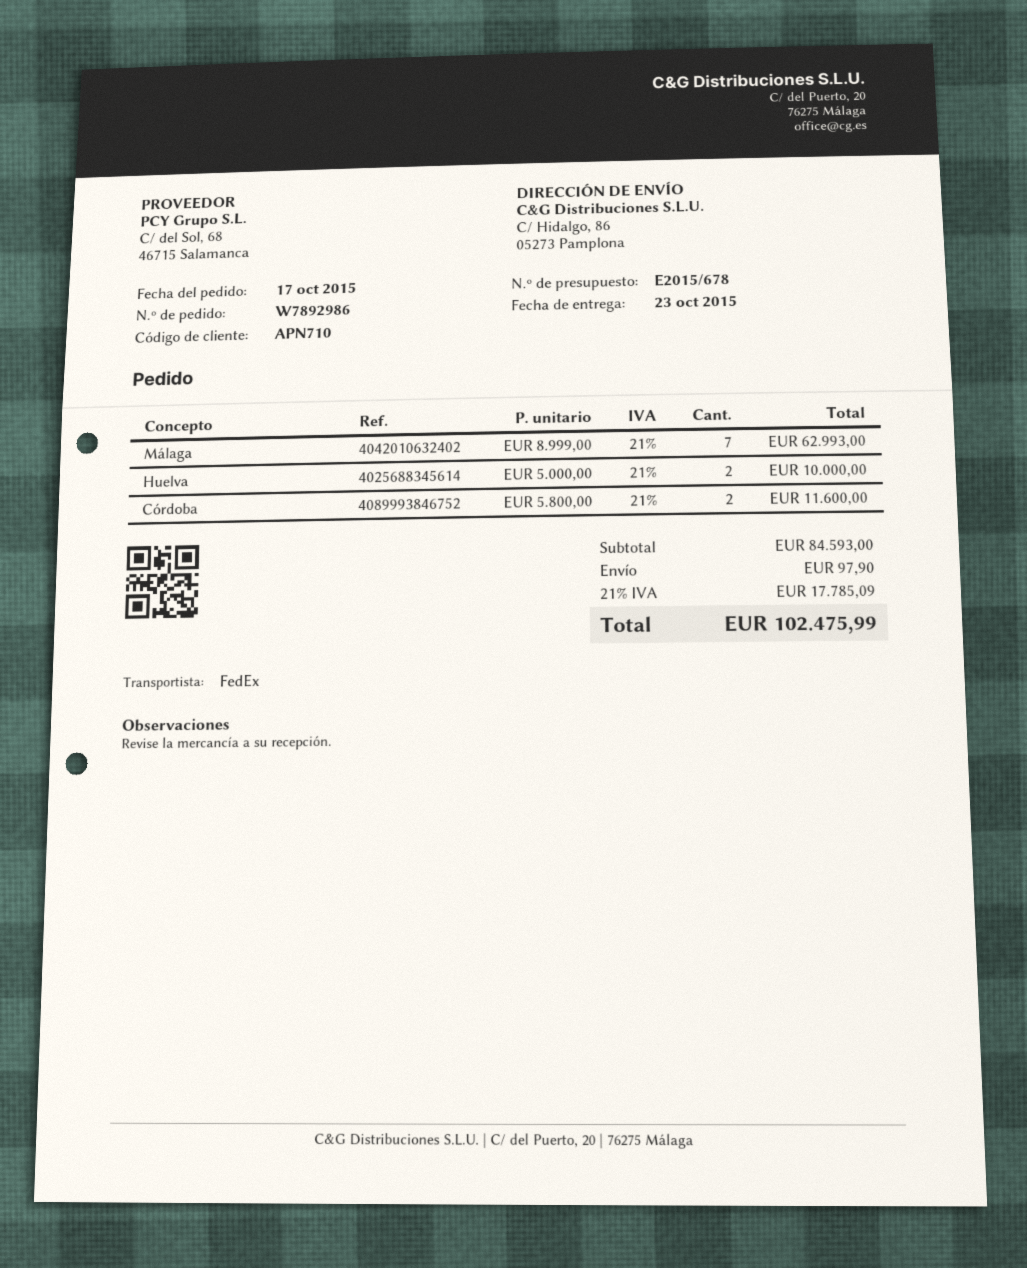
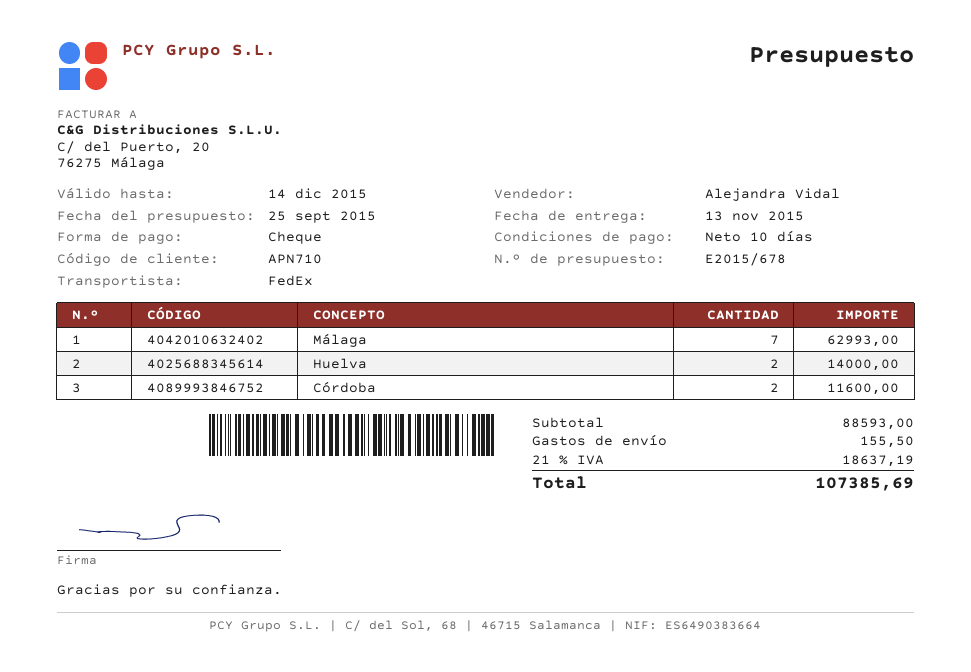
delivery date: 2015-10-23 -> 2015-11-13
Huelva: 2 for 10000.00 -> 2 for 14000.00
subtotal: 84593.00 -> 88593.00
shipping: 97.90 -> 155.50
tax: 21% = 17785.09 -> 21% = 18637.19
total: 102475.99 -> 107385.69

